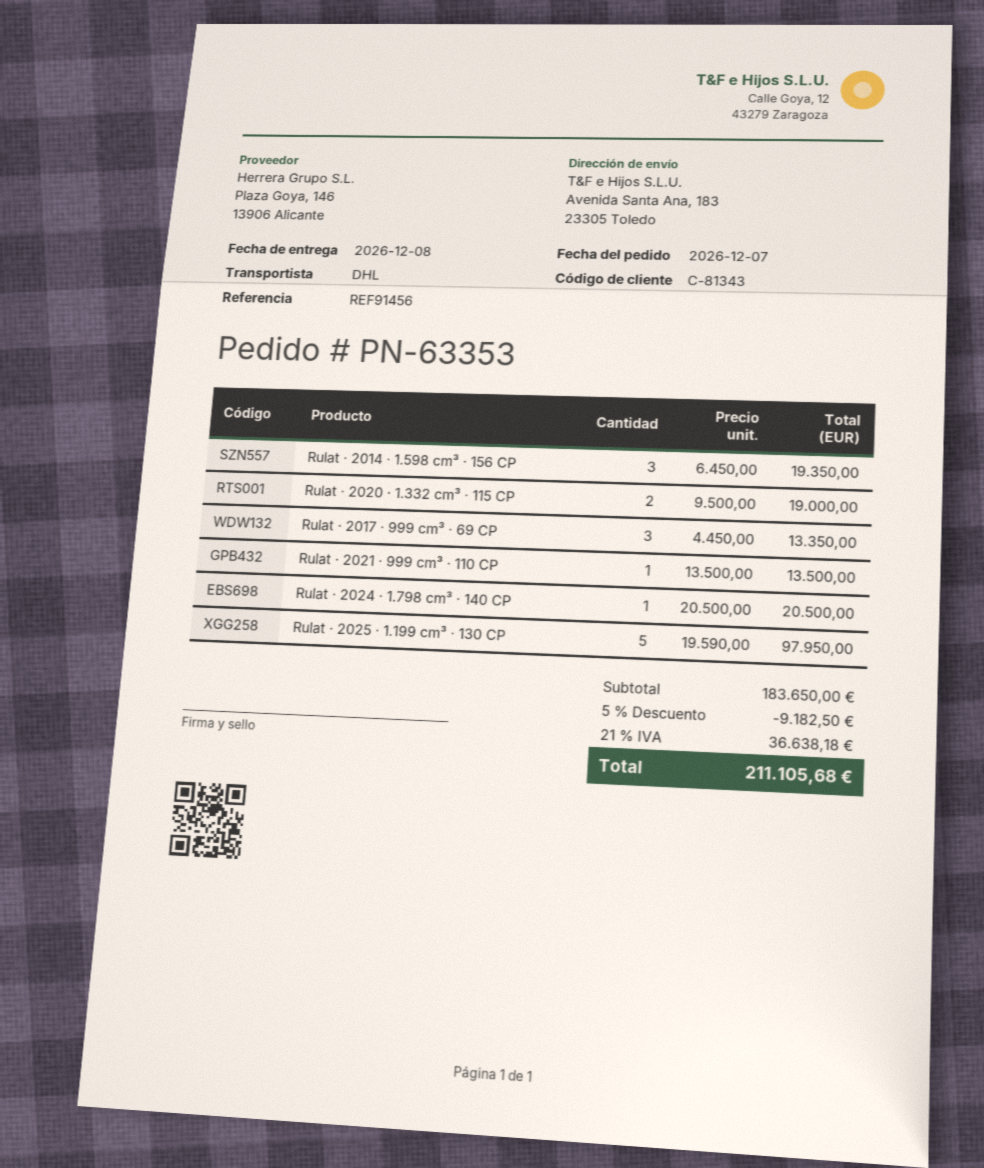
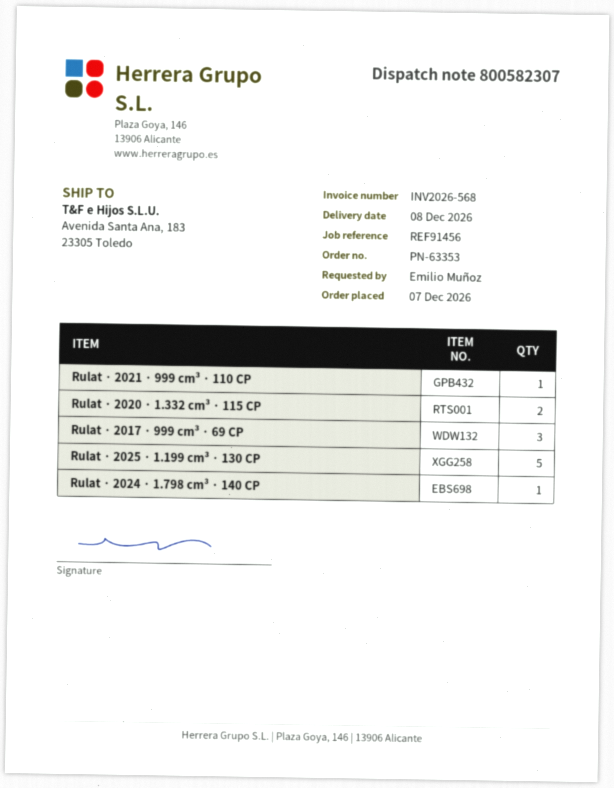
Rulat · 2014 · 1.598 cm³ · 156 CP: 3 -> none

